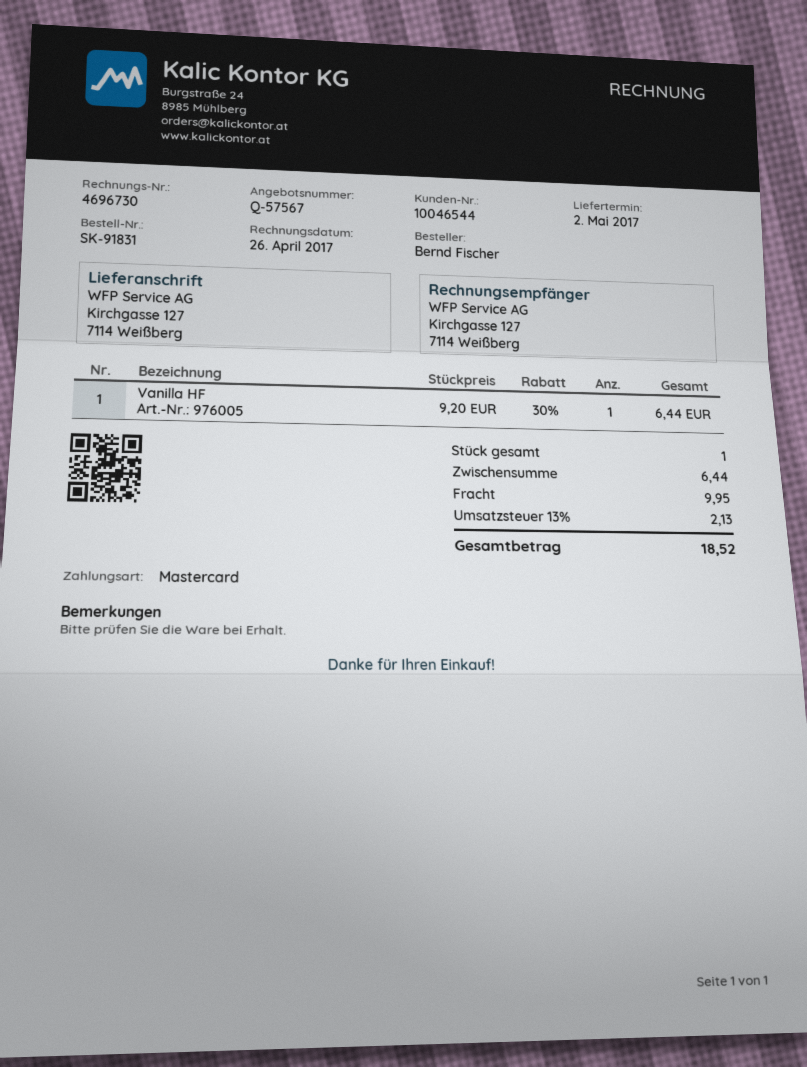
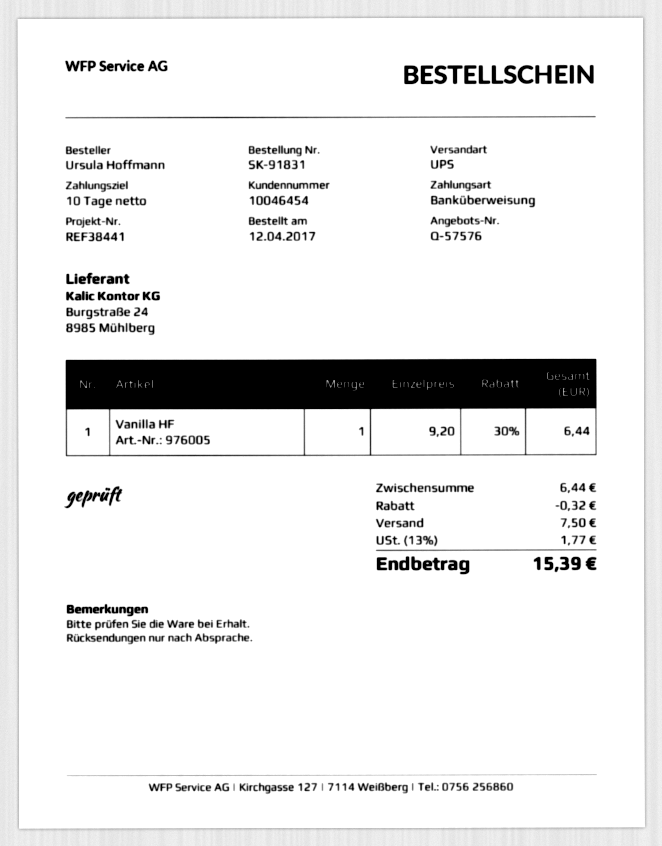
quote number: Q-57567 -> Q-57576
customer number: 10046544 -> 10046454
ordered by: Bernd Fischer -> Ursula Hoffmann
payment method: Mastercard -> bank transfer
discount: none -> 0.32
shipping: 9.95 -> 7.50
tax: 13% = 2.13 -> 13% = 1.77
total: 18.52 -> 15.39

